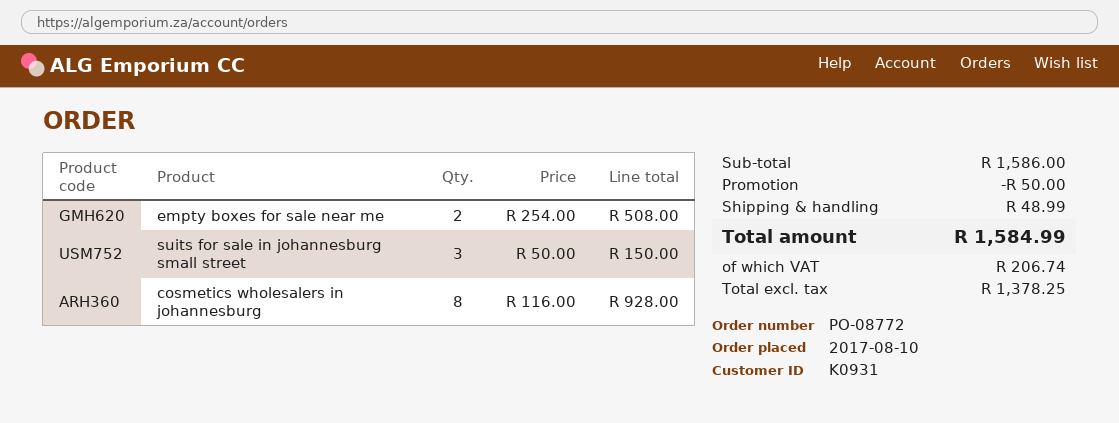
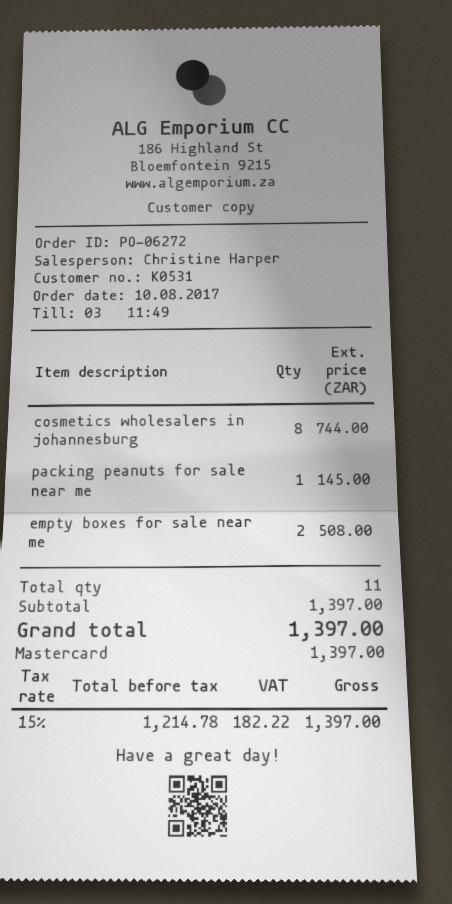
order number: PO-08772 -> PO-06272
customer number: K0931 -> K0531
suits for sale in johannesburg small street: 3 for 150.00 -> none
cosmetics wholesalers in johannesburg: 8 for 928.00 -> 8 for 744.00
packing peanuts for sale near me: none -> 1 for 145.00
subtotal: 1586.00 -> 1397.00
discount: 50.00 -> none
shipping: 48.99 -> none
net: 1378.25 -> 1214.78
tax: 206.74 -> 182.22
total: 1584.99 -> 1397.00

